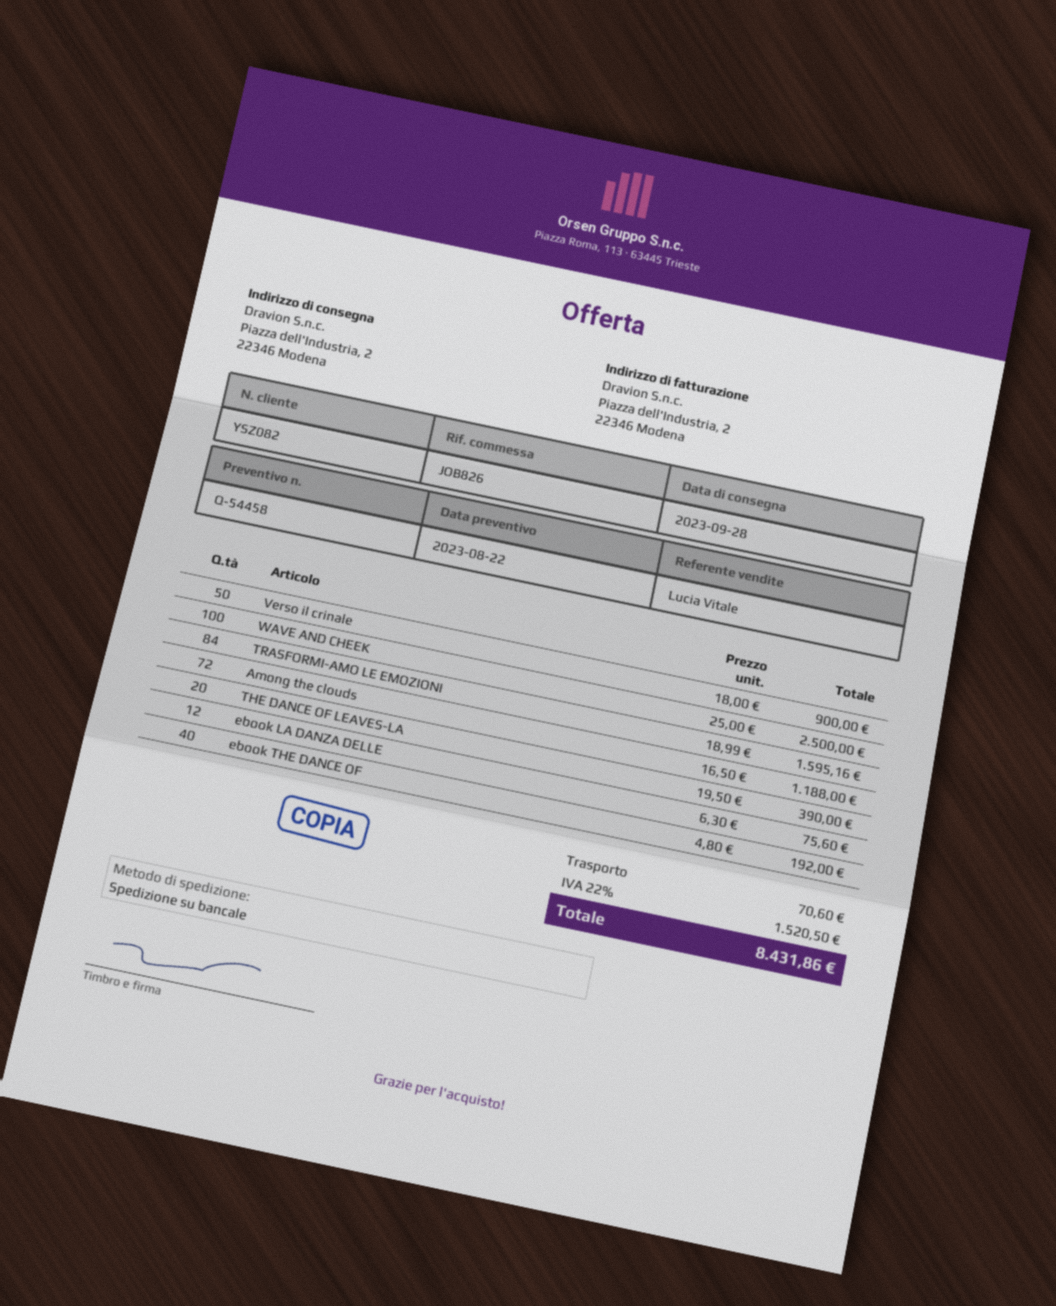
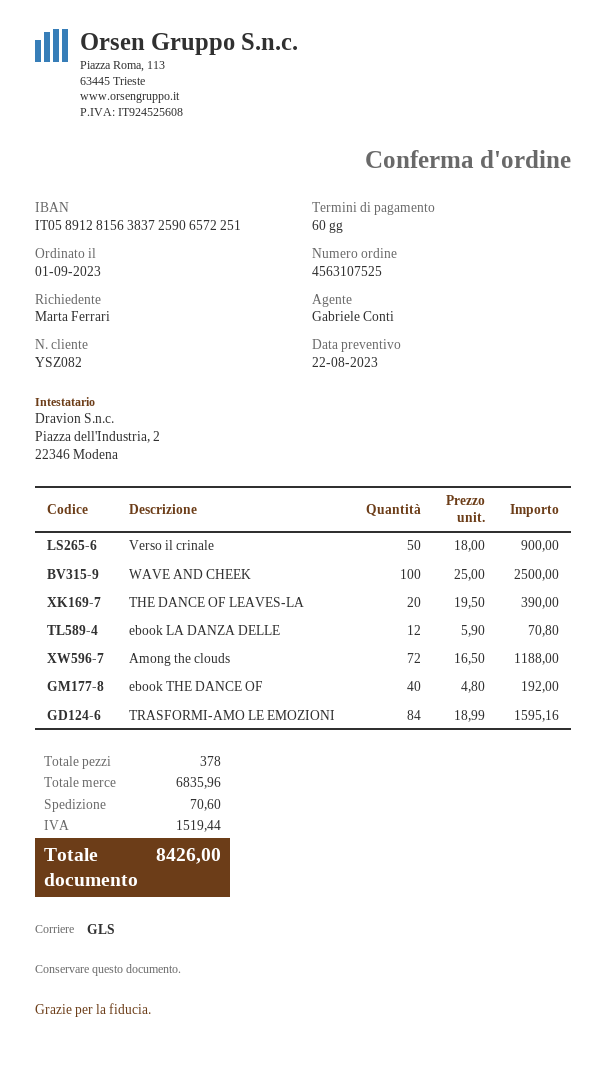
sales rep: Lucia Vitale -> Gabriele Conti
shipping method: pallet freight -> GLS
ebook LA DANZA DELLE: 12 x 6.30 = 75.60 -> 12 x 5.90 = 70.80
tax: 1520.50 -> 1519.44
total: 8431.86 -> 8426.00

